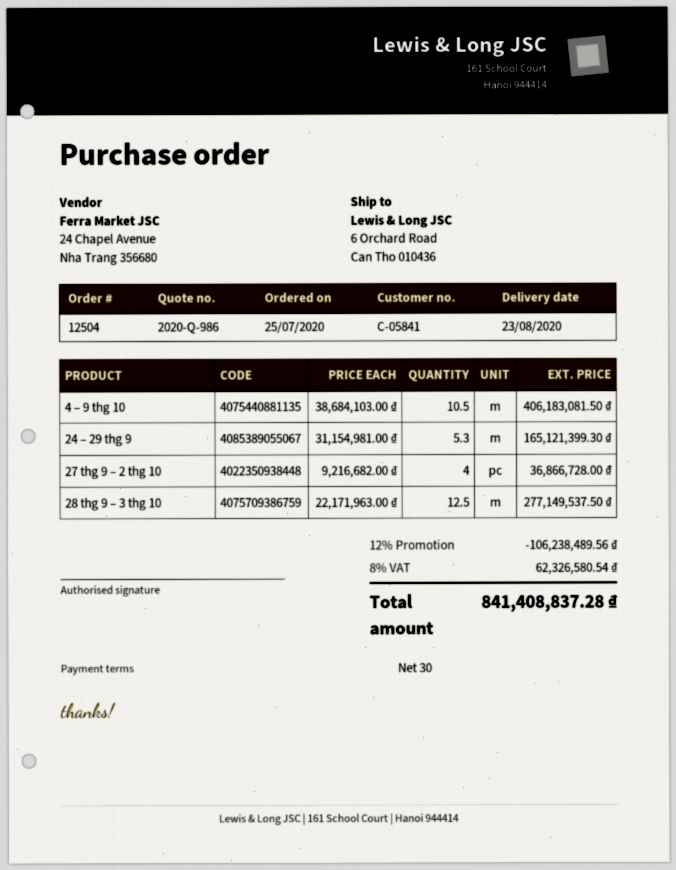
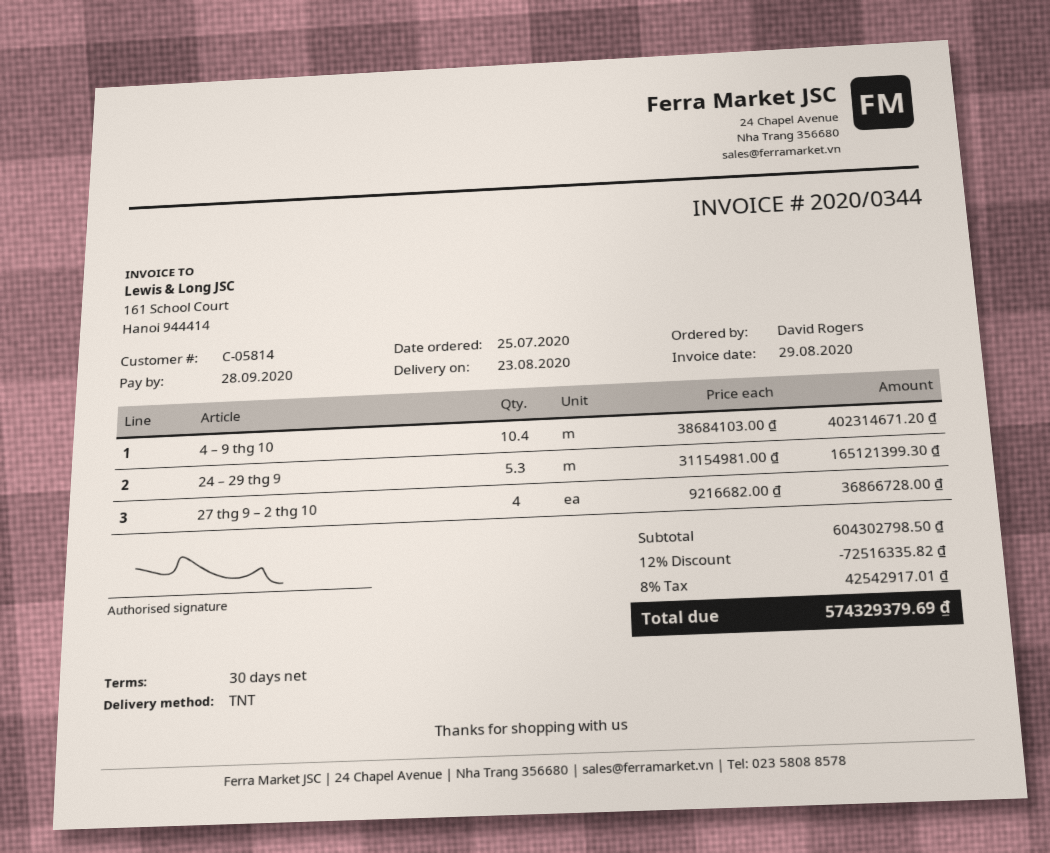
customer number: C-05841 -> C-05814
4 – 9 thg 10: 10.5 x 38684103.00 = 406183081.50 -> 10.4 x 38684103.00 = 402314671.20
28 thg 9 – 3 thg 10: 12.5 x 22171963.00 = 277149537.50 -> none
discount: 12% = 106238489.56 -> 12% = 72516335.82
tax: 8% = 62326580.54 -> 8% = 42542917.01
total: 841408837.28 -> 574329379.69

